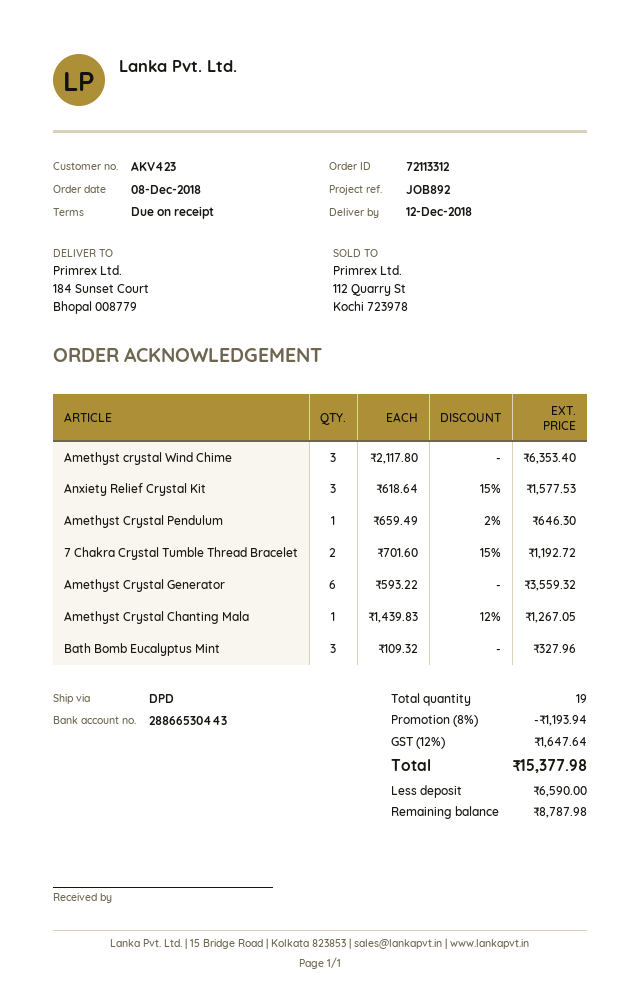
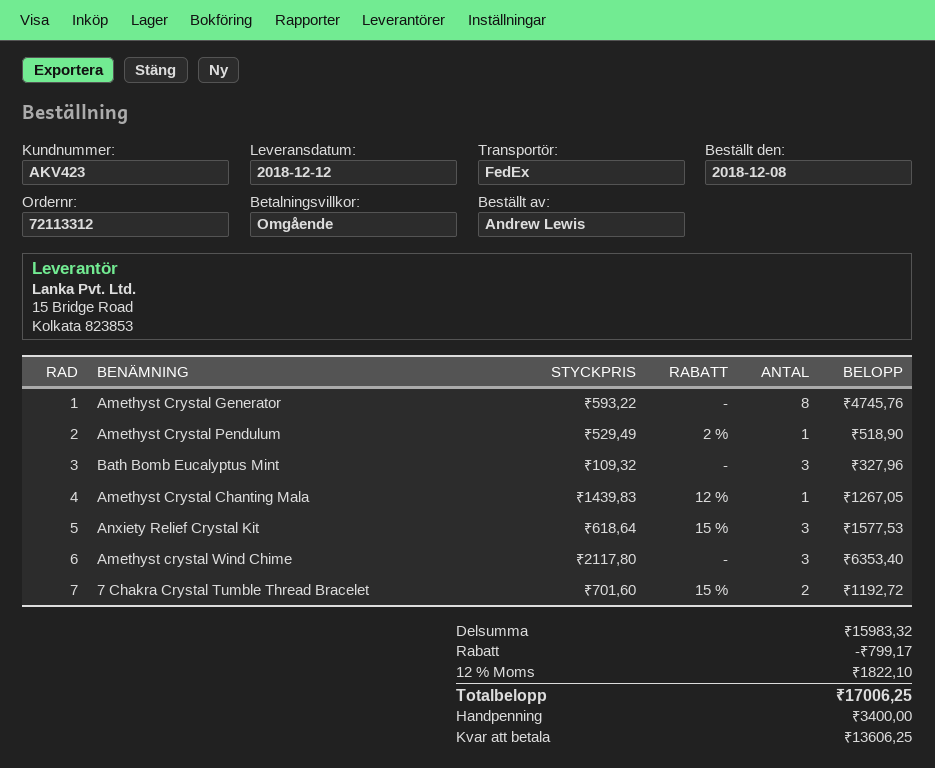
shipping method: DPD -> FedEx
Amethyst Crystal Pendulum: 1 x 659.49 - 2% = 646.30 -> 1 x 529.49 - 2% = 518.90
Amethyst Crystal Generator: 6 x 593.22 = 3559.32 -> 8 x 593.22 = 4745.76
discount: 1193.94 -> 799.17
tax: 12% = 1647.64 -> 12% = 1822.10
total: 15377.98 -> 17006.25
deposit: 6590.00 -> 3400.00
balance: 8787.98 -> 13606.25

